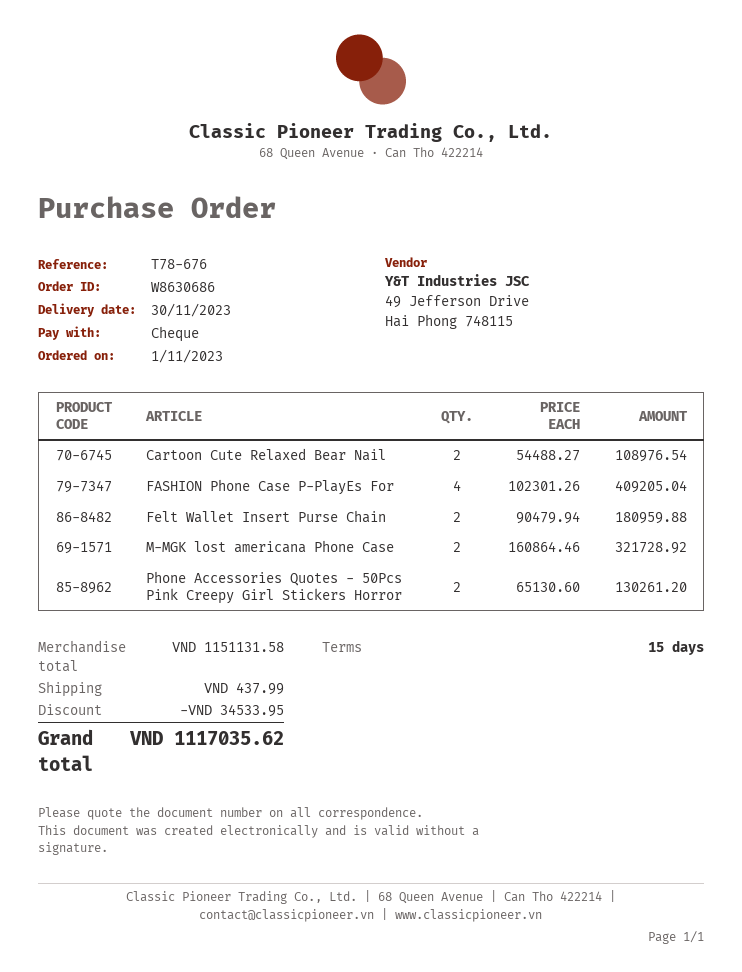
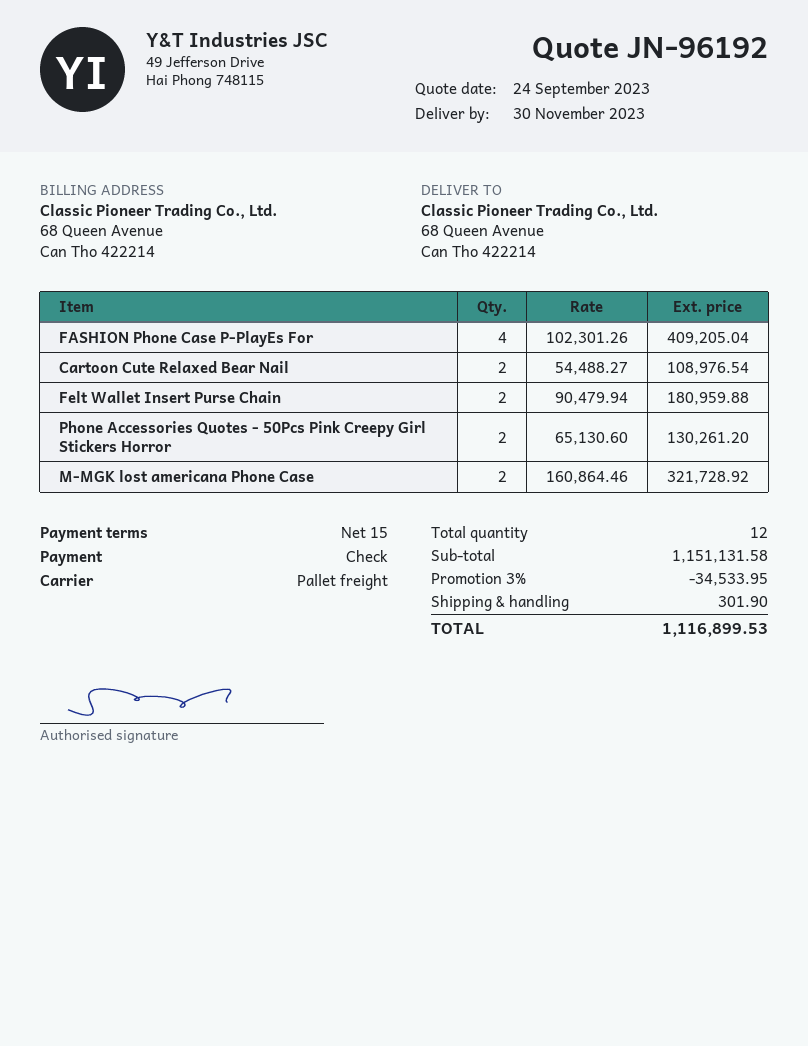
shipping: 437.99 -> 301.90
total: 1117035.62 -> 1116899.53

